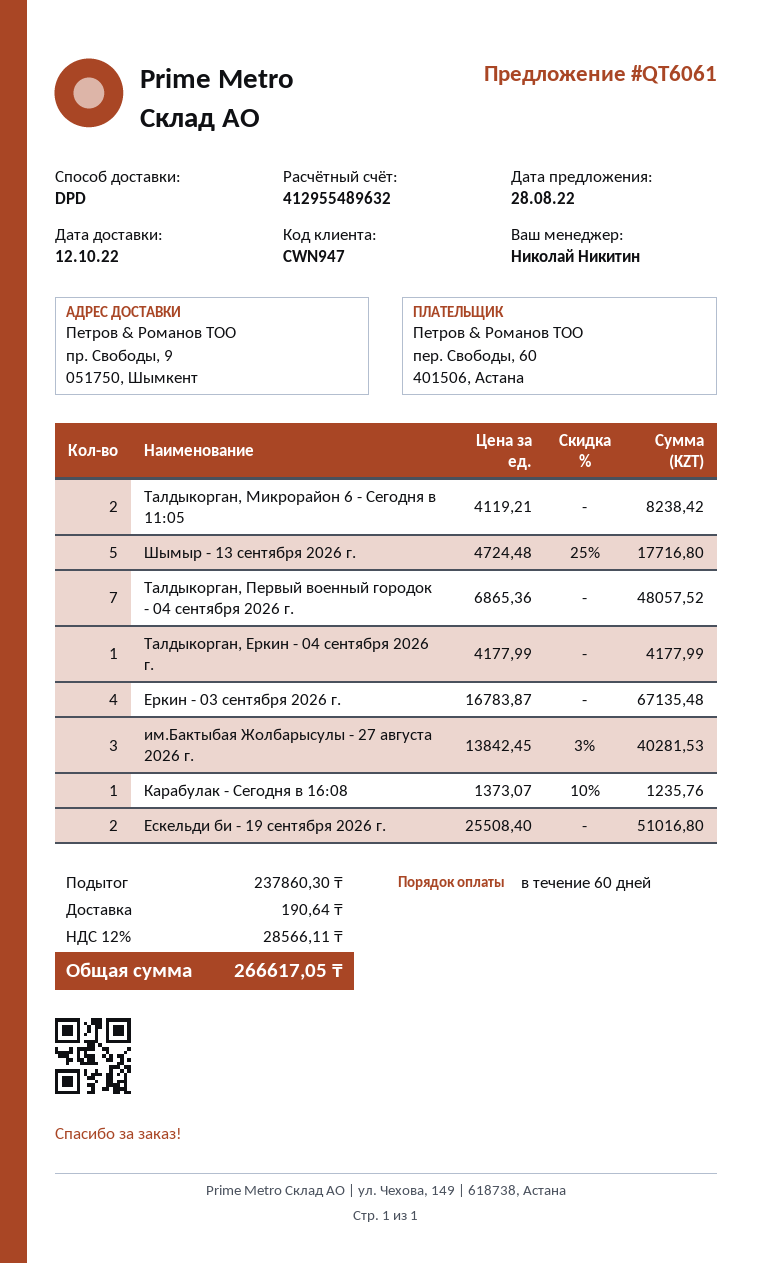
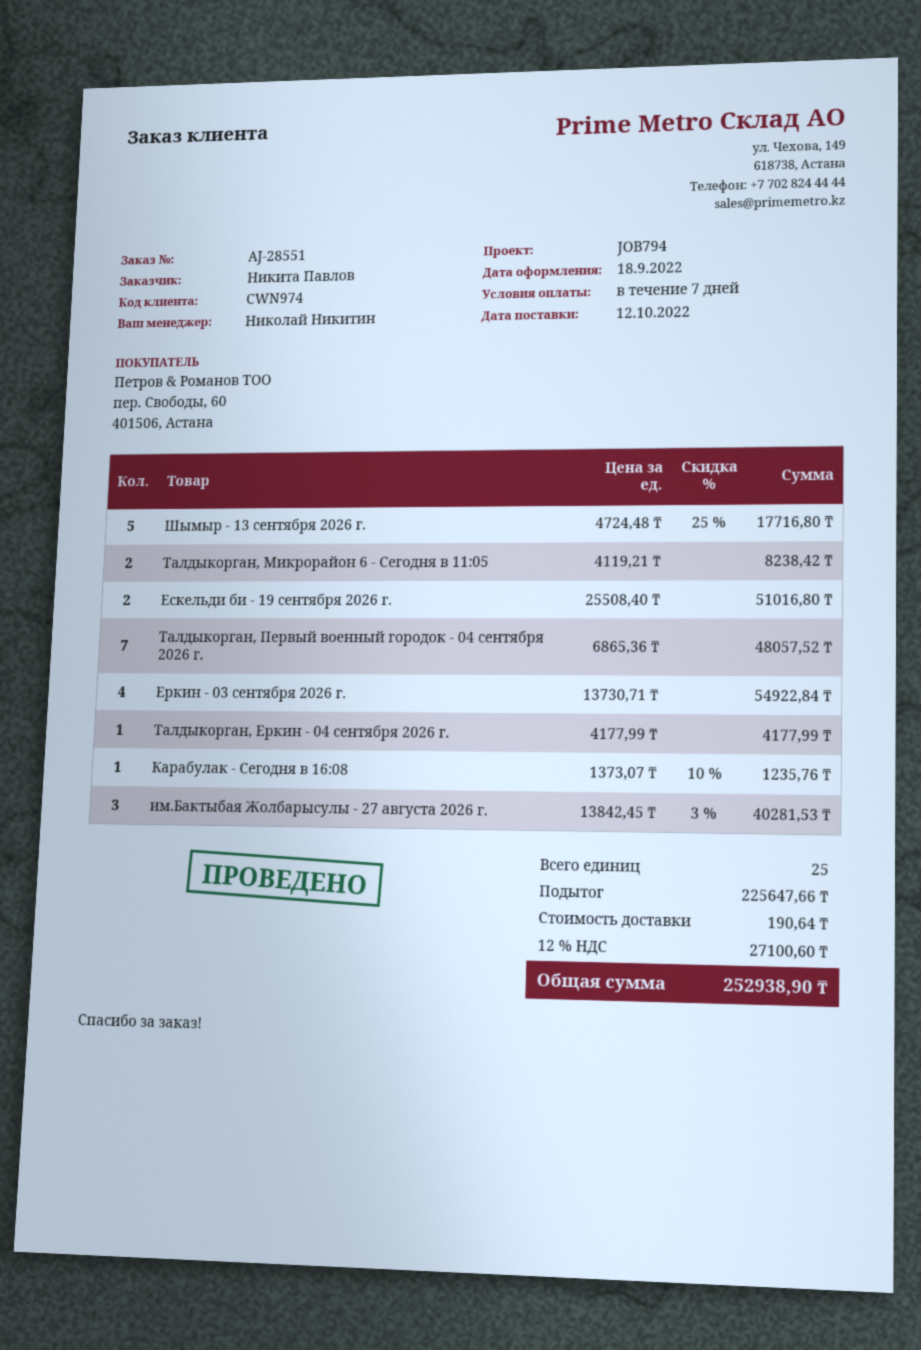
payment terms: 60 days -> 7 days
customer number: CWN947 -> CWN974
Еркин - 03 сентября 2026 г.: 4 x 16783.87 = 67135.48 -> 4 x 13730.71 = 54922.84
subtotal: 237860.30 -> 225647.66
tax: 12% = 28566.11 -> 12% = 27100.60
total: 266617.05 -> 252938.90

